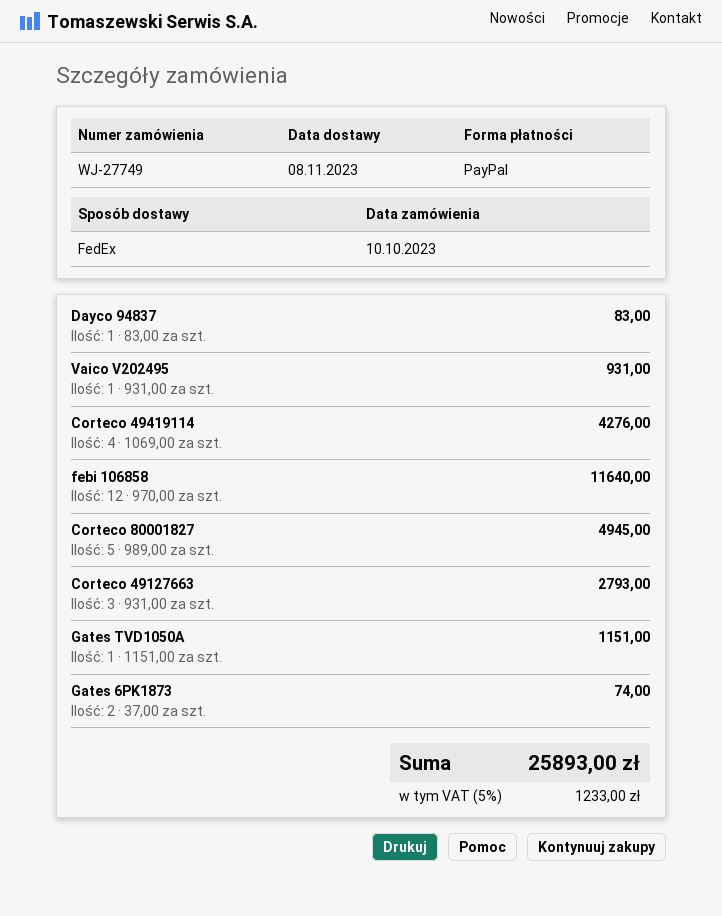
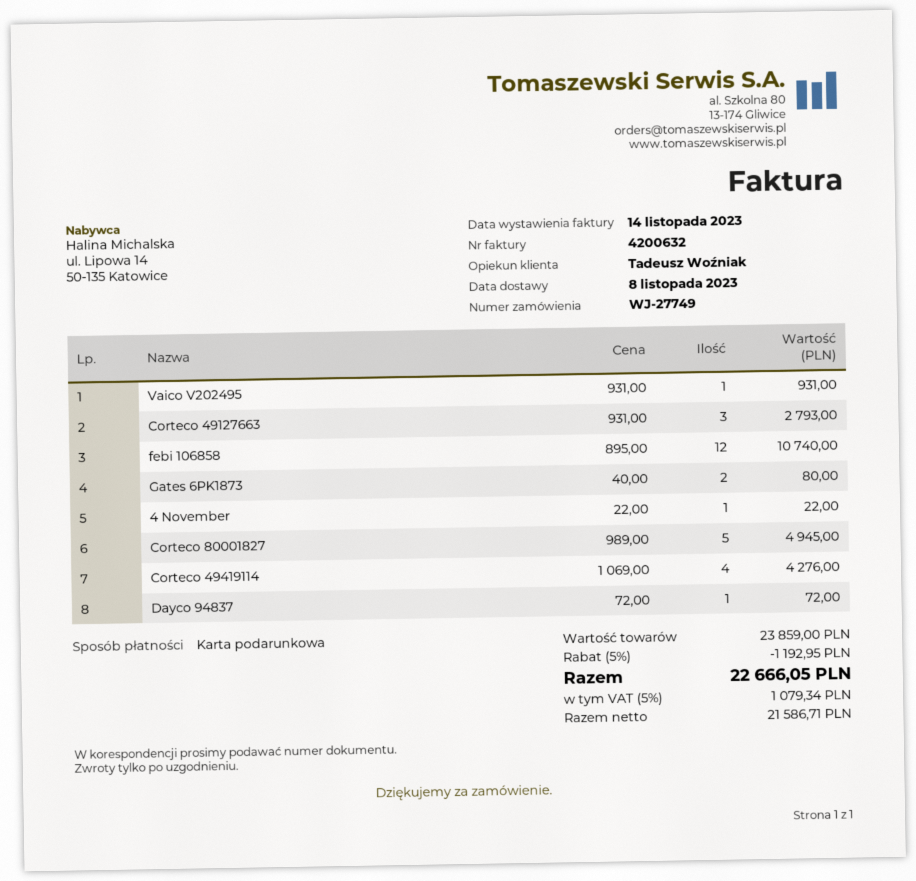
payment method: PayPal -> gift card
Dayco 94837: 1 x 83.00 = 83.00 -> 1 x 72.00 = 72.00
febi 106858: 12 x 970.00 = 11640.00 -> 12 x 895.00 = 10740.00
Gates TVD1050A: 1 x 1151.00 = 1151.00 -> none
Gates 6PK1873: 2 x 37.00 = 74.00 -> 2 x 40.00 = 80.00
4 November: none -> 1 x 22.00 = 22.00
discount: none -> 5% = 1192.95
tax: 5% = 1233.00 -> 5% = 1079.34
total: 25893.00 -> 22666.05

